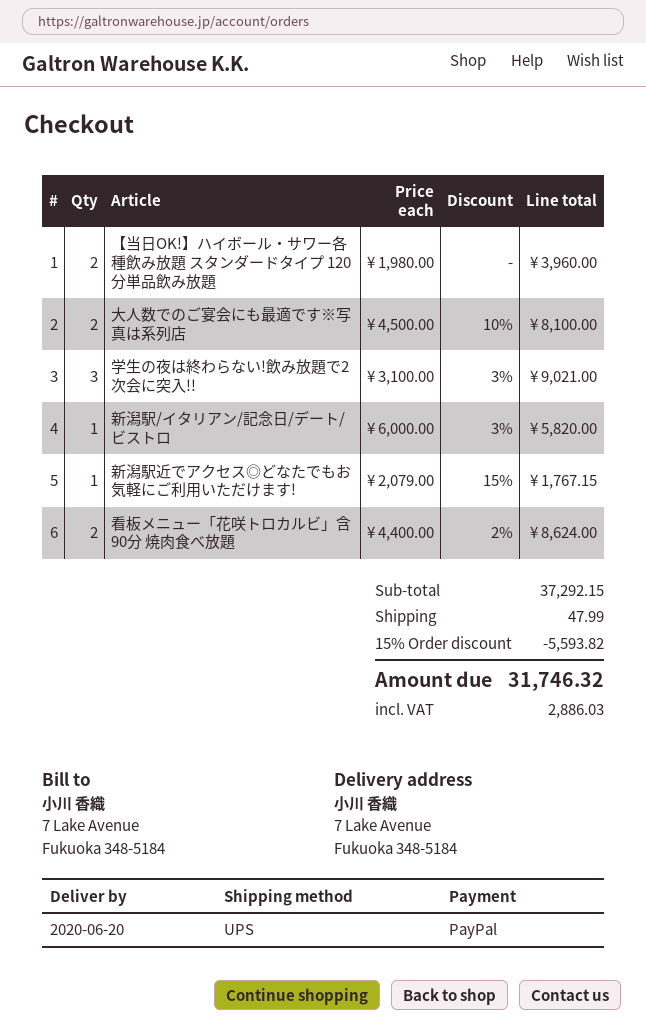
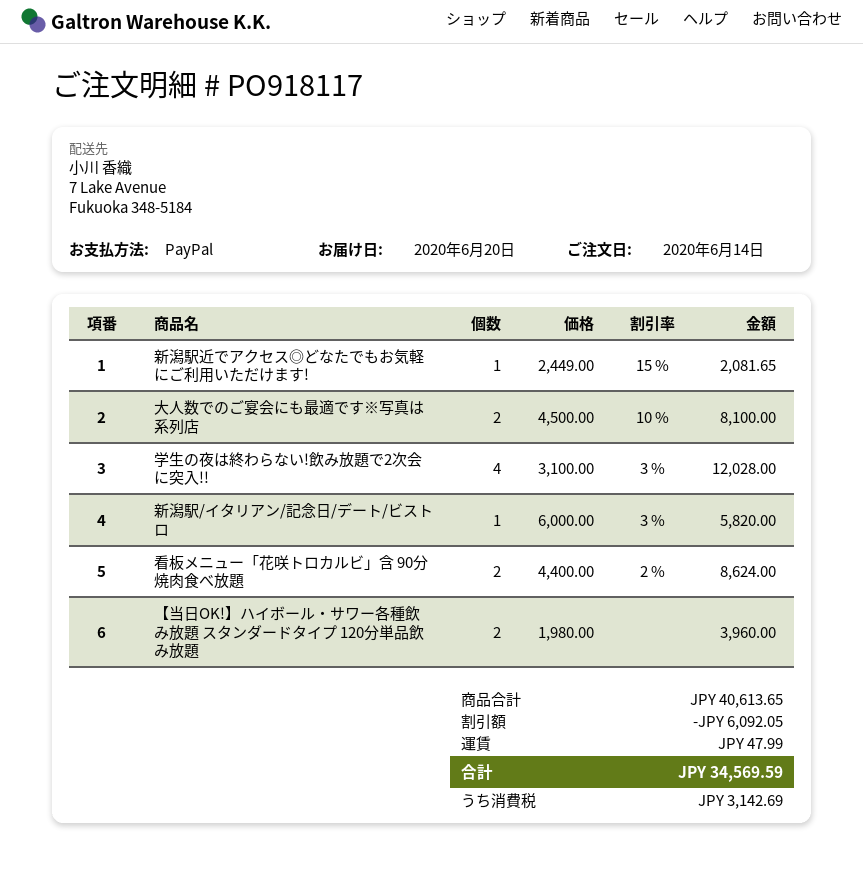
学生の夜は終わらない!飲み放題で2次会に突入!!: 3 x 3100.00 - 3% = 9021.00 -> 4 x 3100.00 - 3% = 12028.00
新潟駅近でアクセス◎どなたでもお気軽にご利用いただけます!: 1 x 2079.00 - 15% = 1767.15 -> 1 x 2449.00 - 15% = 2081.65
subtotal: 37292.15 -> 40613.65
discount: 5593.82 -> 6092.05
tax: 2886.03 -> 3142.69
total: 31746.32 -> 34569.59

